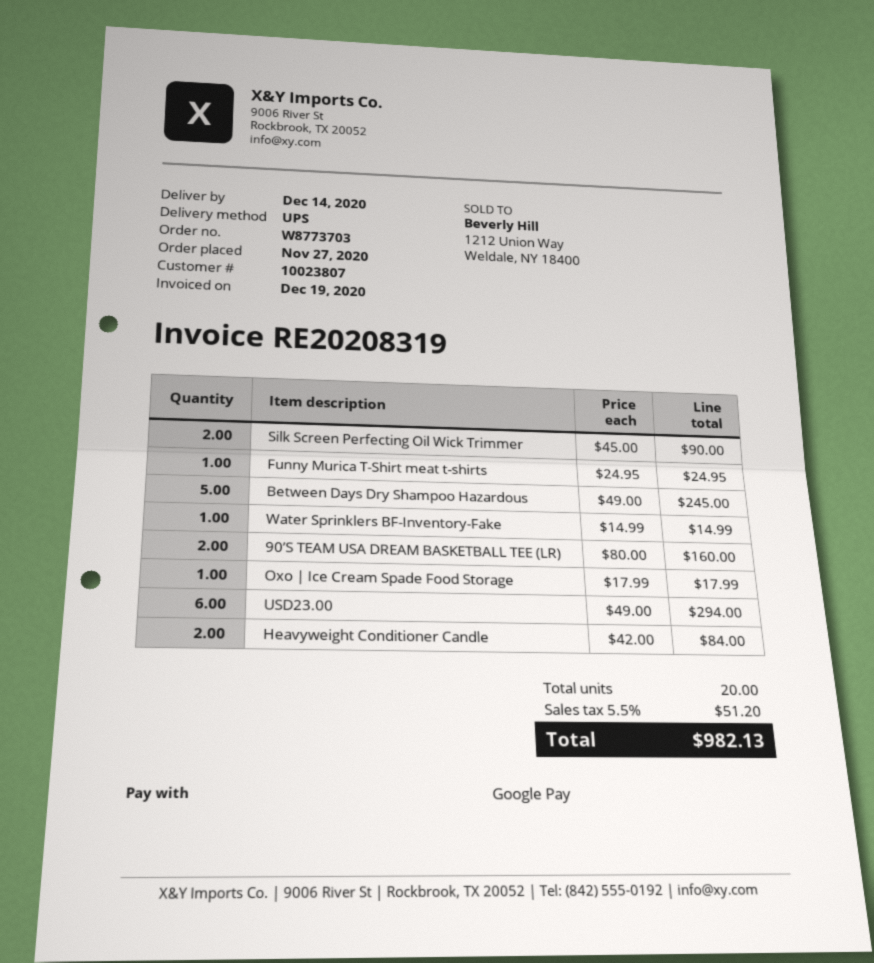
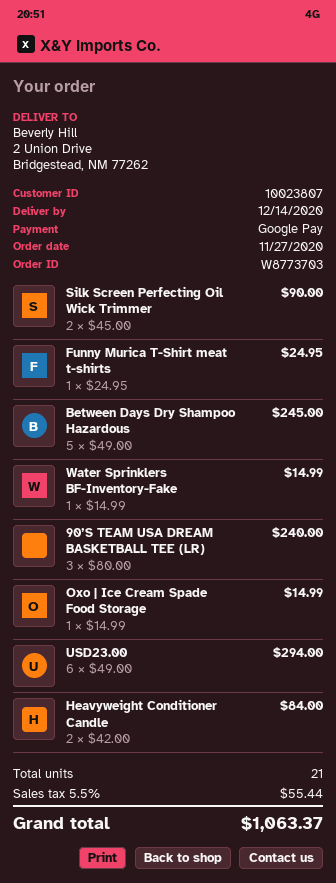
90’S TEAM USA DREAM BASKETBALL TEE (LR): 2 x 80.00 = 160.00 -> 3 x 80.00 = 240.00
Oxo | Ice Cream Spade Food Storage: 1 x 17.99 = 17.99 -> 1 x 14.99 = 14.99
total quantity: 20 -> 21
tax: 5.5% = 51.20 -> 5.5% = 55.44
total: 982.13 -> 1063.37

